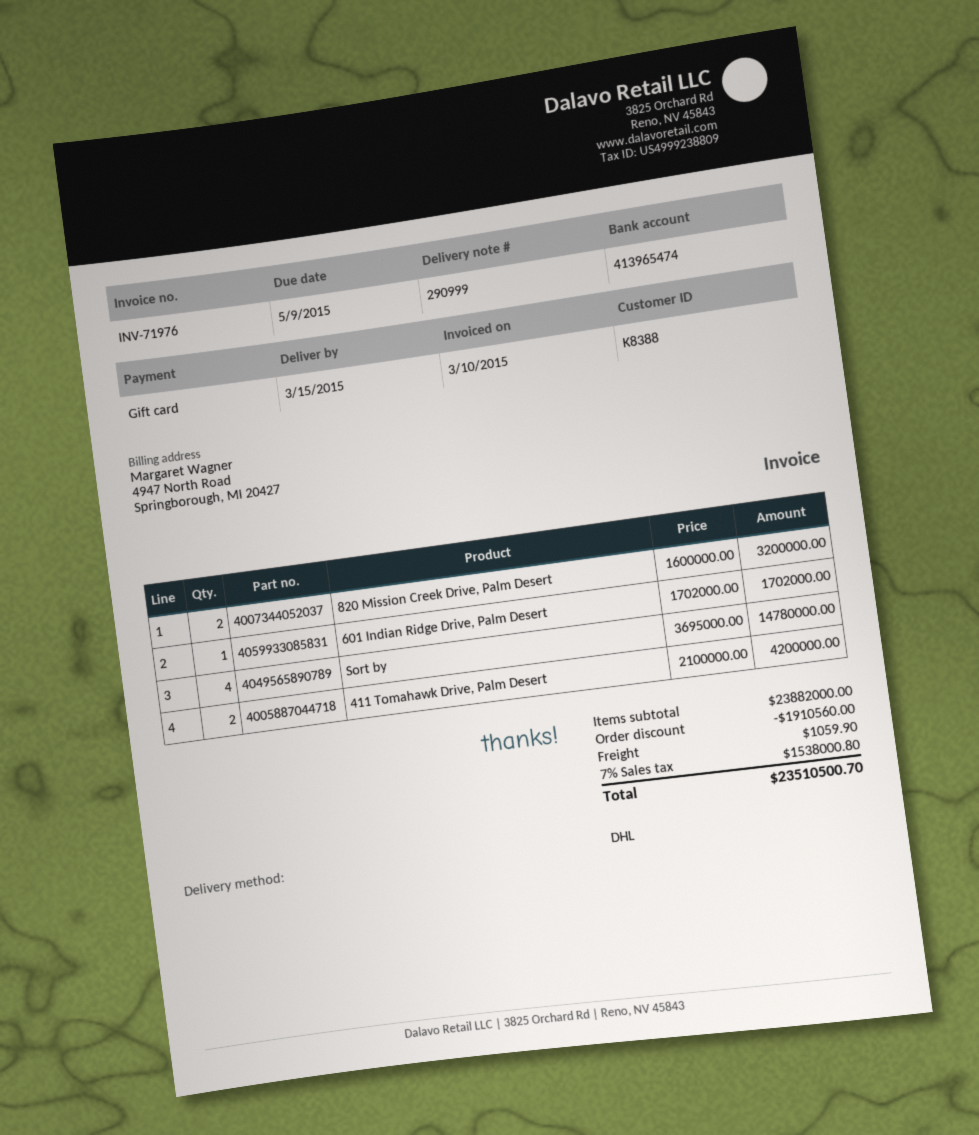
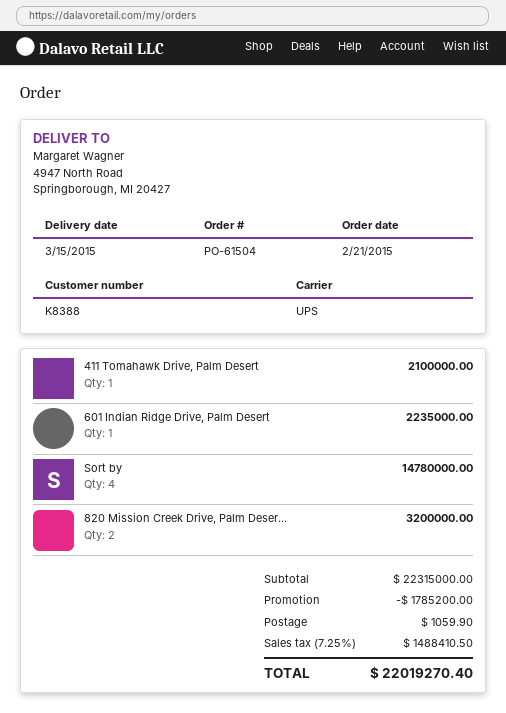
shipping method: DHL -> UPS
601 Indian Ridge Drive, Palm Desert: 1 for 1702000.00 -> 1 for 2235000.00
411 Tomahawk Drive, Palm Desert: 2 for 4200000.00 -> 1 for 2100000.00
subtotal: 23882000.00 -> 22315000.00
discount: 1910560.00 -> 1785200.00
tax: 7% = 1538000.80 -> 7.25% = 1488410.50
total: 23510500.70 -> 22019270.40

